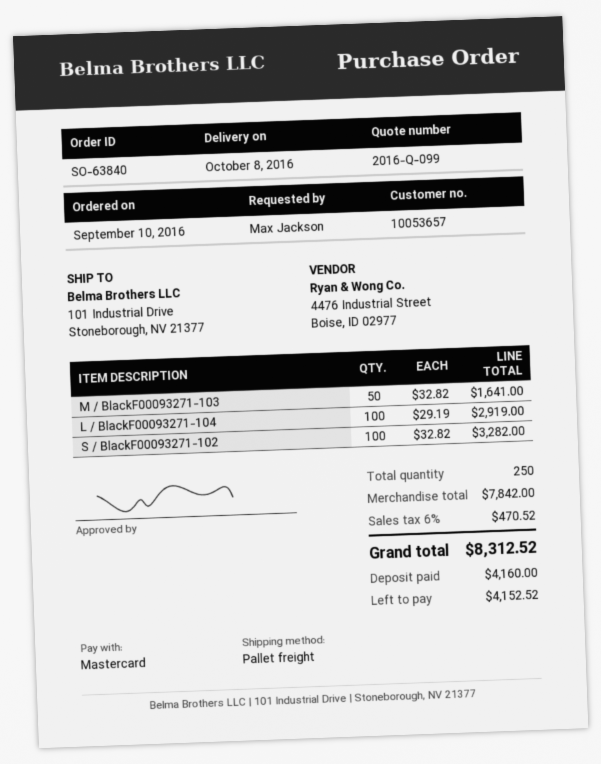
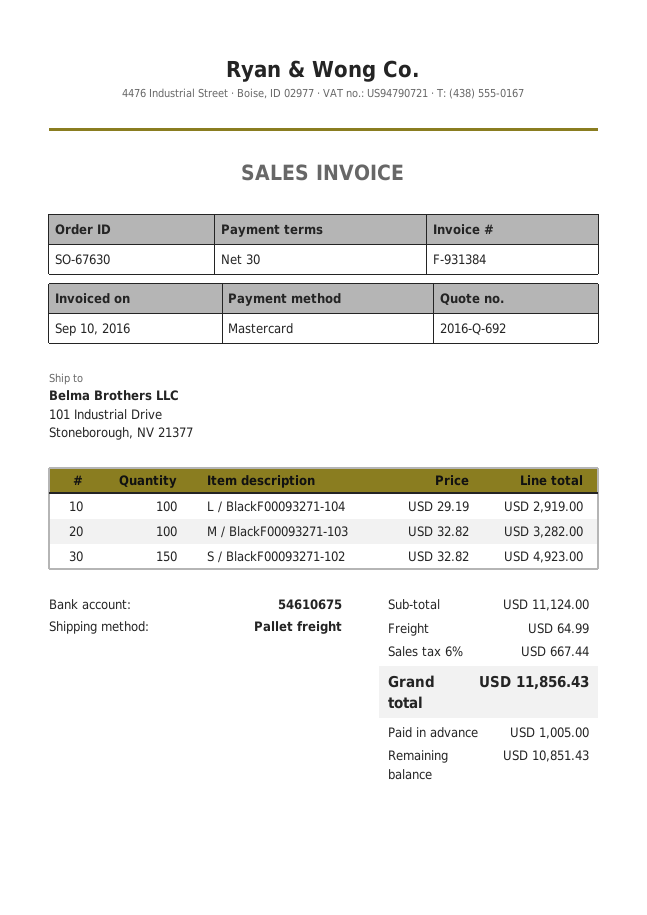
quote number: 2016-Q-099 -> 2016-Q-692
order number: SO-63840 -> SO-67630
M / BlackF00093271-103: 50 x 32.82 = 1641.00 -> 100 x 32.82 = 3282.00
S / BlackF00093271-102: 100 x 32.82 = 3282.00 -> 150 x 32.82 = 4923.00
subtotal: 7842.00 -> 11124.00
shipping: none -> 64.99
tax: 6% = 470.52 -> 6% = 667.44
total: 8312.52 -> 11856.43
deposit: 4160.00 -> 1005.00
balance: 4152.52 -> 10851.43

